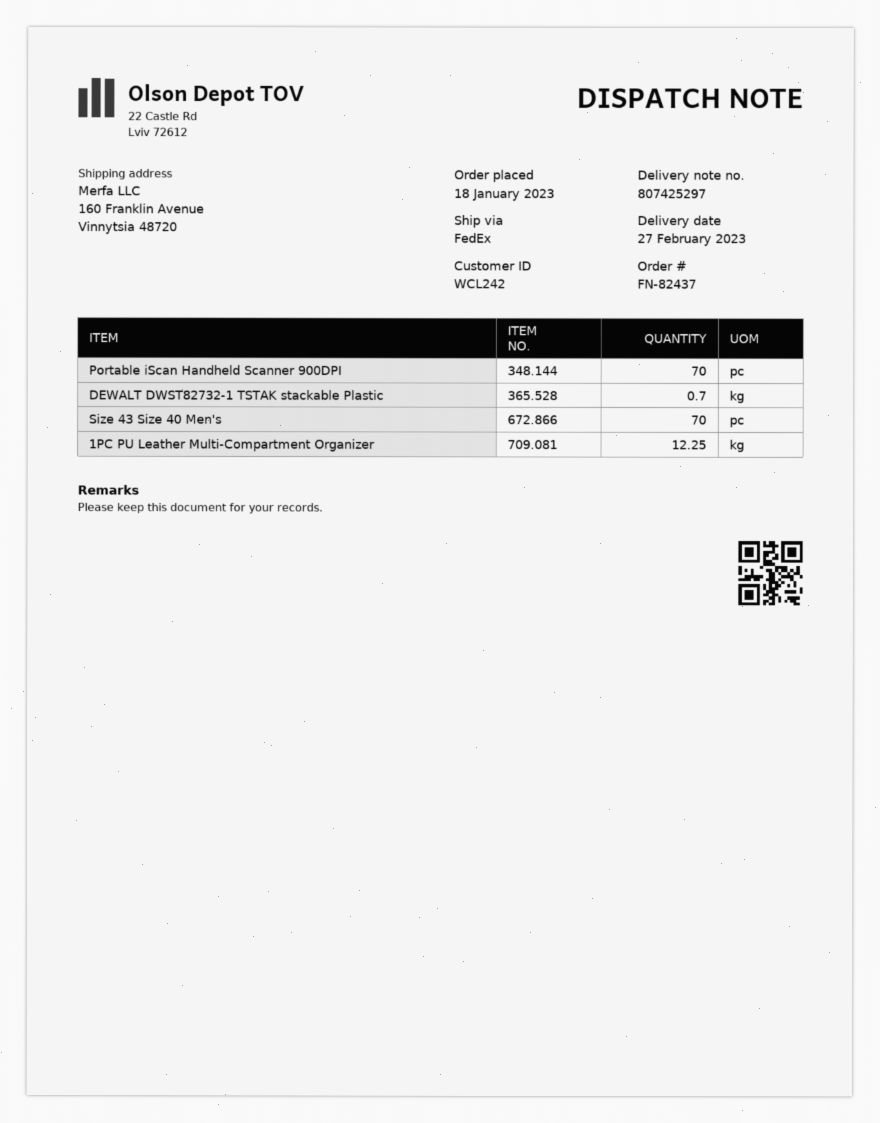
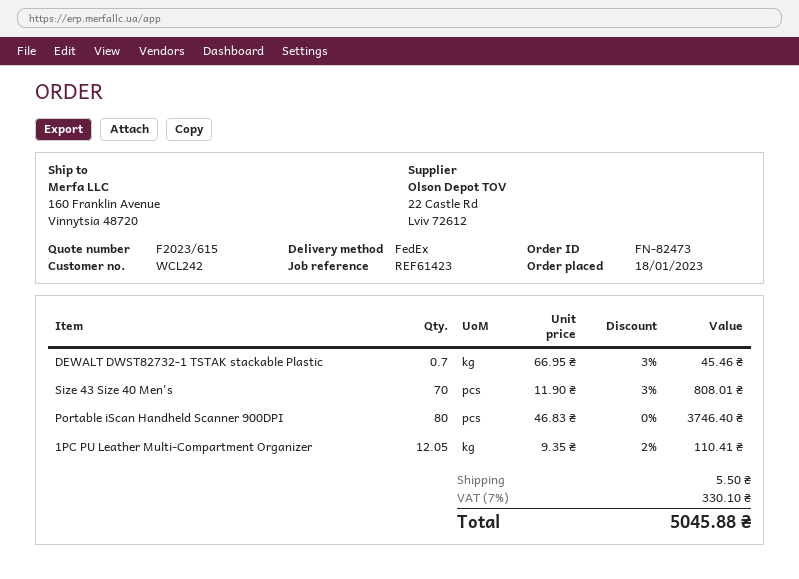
order number: FN-82437 -> FN-82473
Portable iScan Handheld Scanner 900DPI: 70 -> 80
1PC PU Leather Multi-Compartment Organizer: 12.25 -> 12.05

